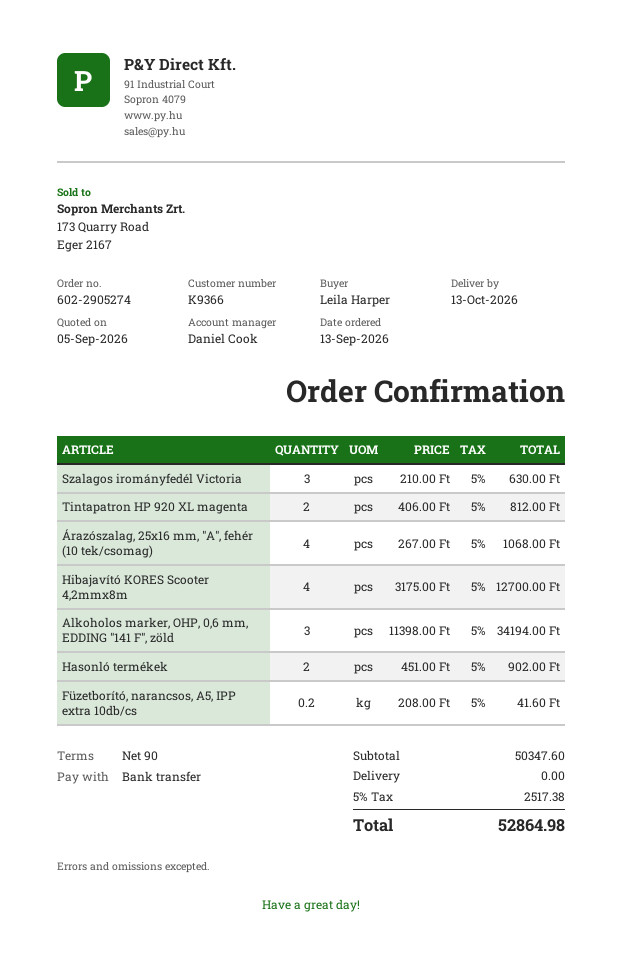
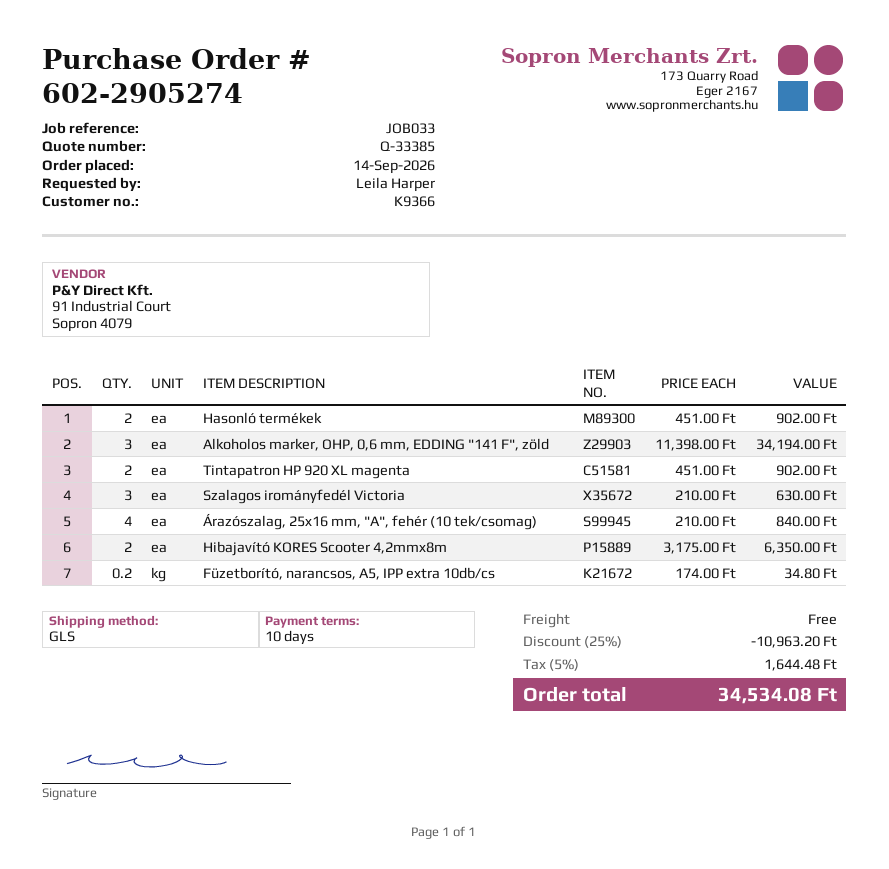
order date: 2026-09-13 -> 2026-09-14
payment terms: 90 days -> 10 days
Tintapatron HP 920 XL magenta: 2 x 406.00 = 812.00 -> 2 x 451.00 = 902.00
Árazószalag, 25x16 mm, "A", fehér (10 tek/csomag): 4 x 267.00 = 1068.00 -> 4 x 210.00 = 840.00
Hibajavító KORES Scooter 4,2mmx8m: 4 x 3175.00 = 12700.00 -> 2 x 3175.00 = 6350.00
Füzetborító, narancsos, A5, IPP extra 10db/cs: 0.2 x 208.00 = 41.60 -> 0.2 x 174.00 = 34.80
discount: none -> 25% = 10963.20
tax: 5% = 2517.38 -> 5% = 1644.48
total: 52864.98 -> 34534.08

